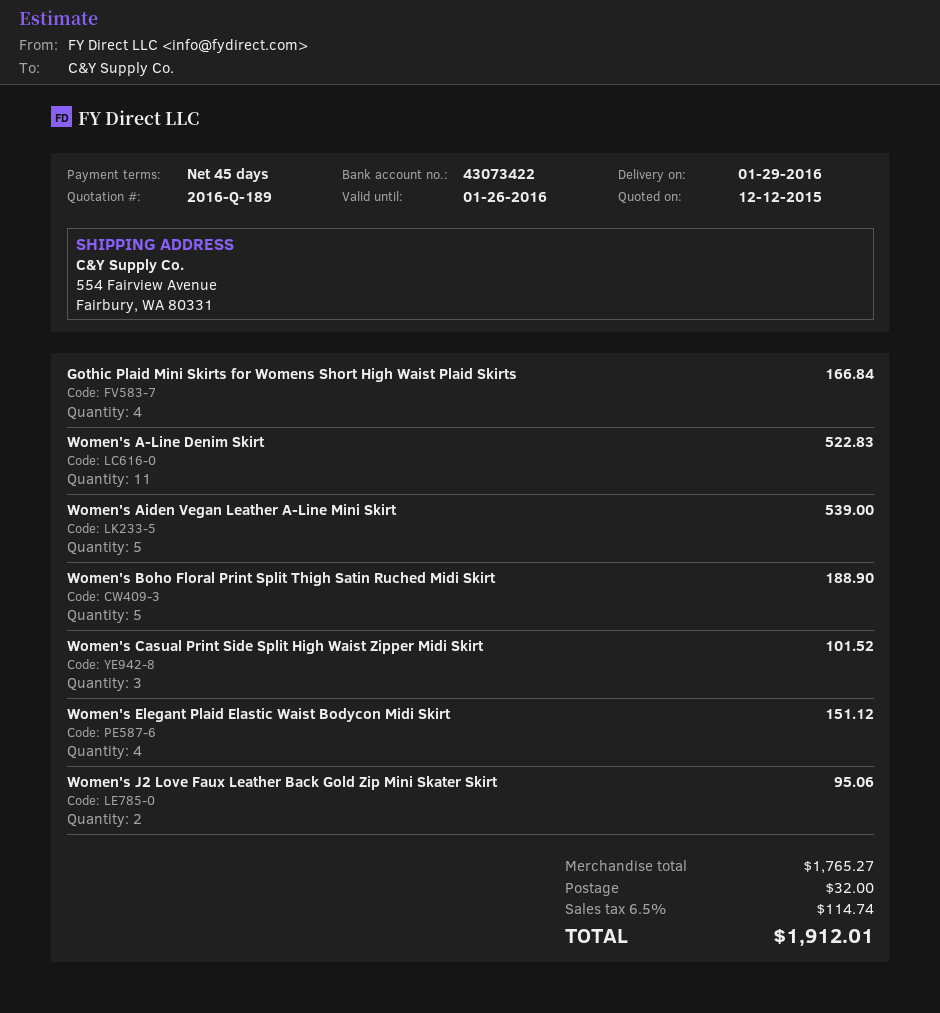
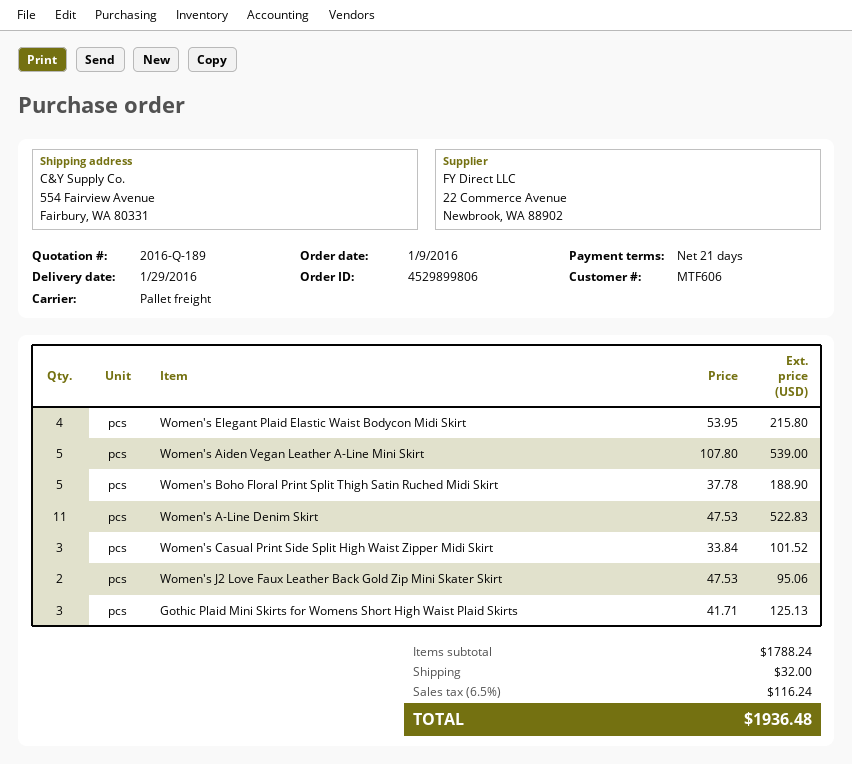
payment terms: 45 days -> 21 days
Gothic Plaid Mini Skirts for Womens Short High Waist Plaid Skirts: 4 for 166.84 -> 3 for 125.13
Women's Elegant Plaid Elastic Waist Bodycon Midi Skirt: 4 for 151.12 -> 4 for 215.80
subtotal: 1765.27 -> 1788.24
tax: 6.5% = 114.74 -> 6.5% = 116.24
total: 1912.01 -> 1936.48

